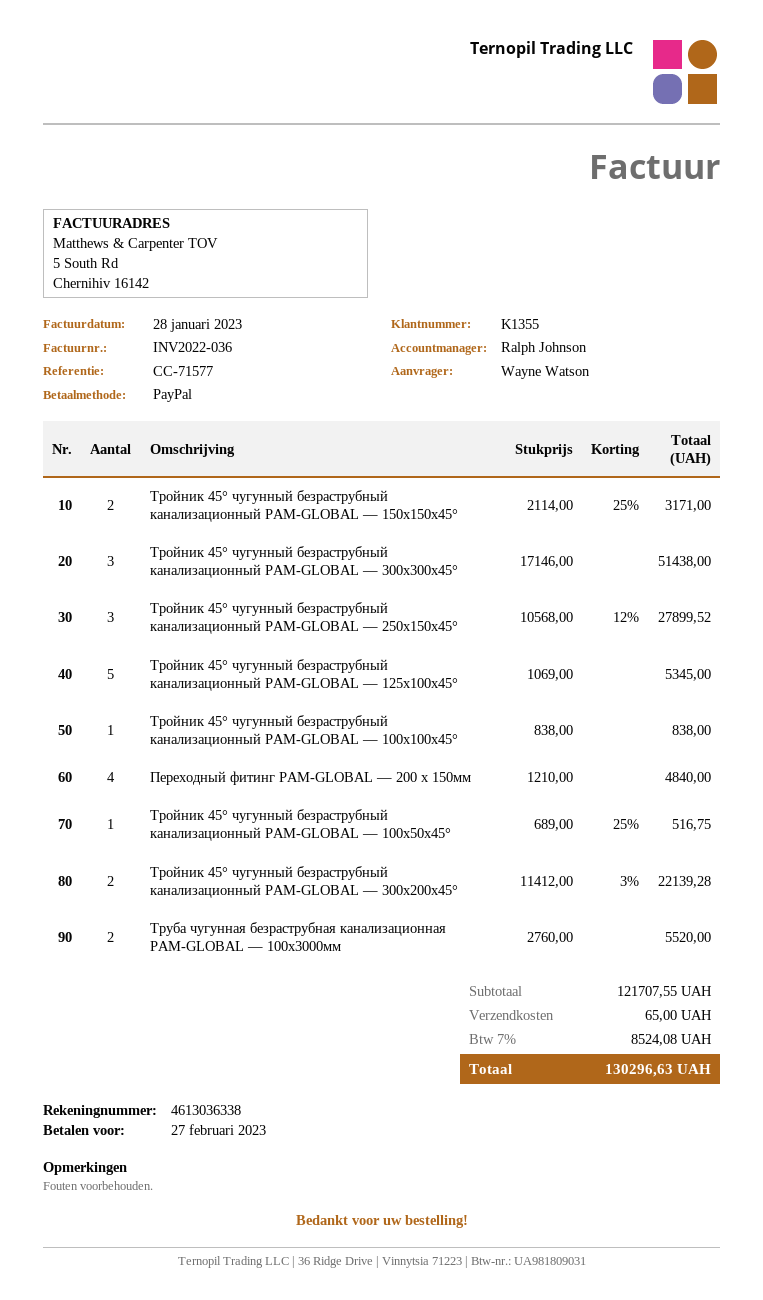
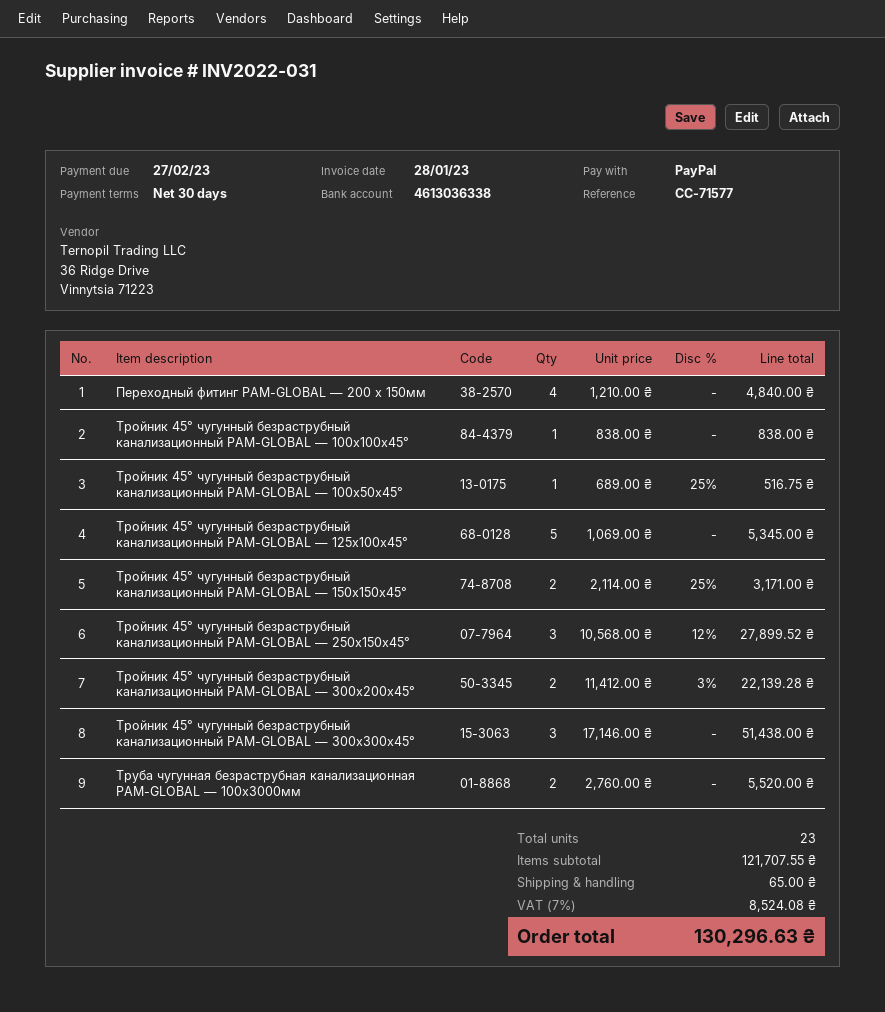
invoice number: INV2022-036 -> INV2022-031

